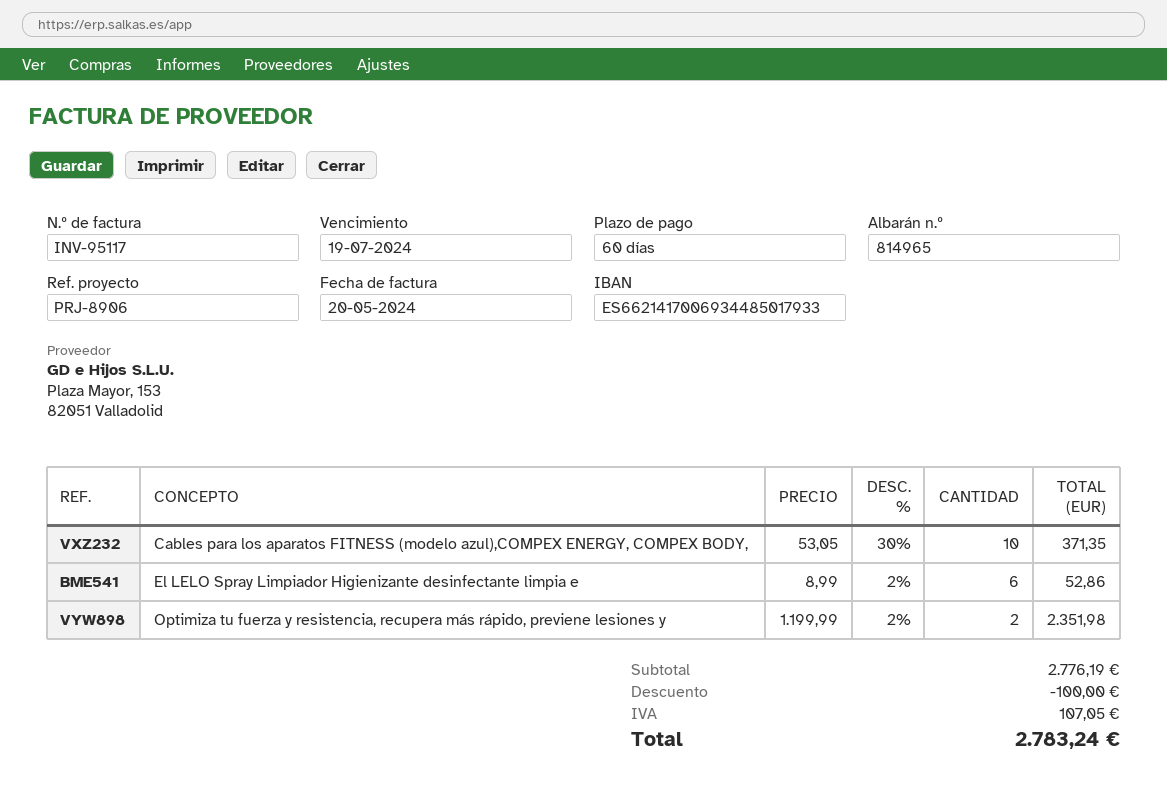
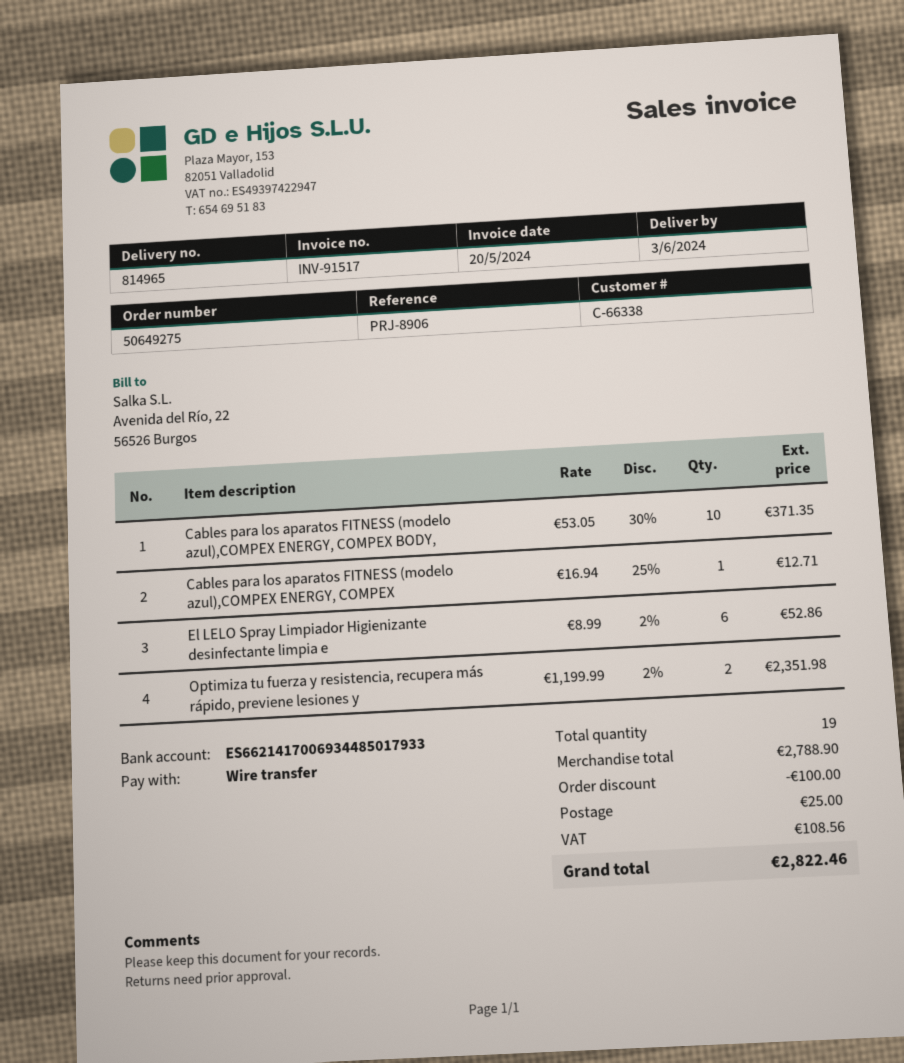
invoice number: INV-95117 -> INV-91517
Cables para los aparatos FITNESS (modelo azul),COMPEX ENERGY, COMPEX: none -> 1 x 16.94 - 25% = 12.71
subtotal: 2776.19 -> 2788.90
shipping: none -> 25.00
tax: 107.05 -> 108.56
total: 2783.24 -> 2822.46

